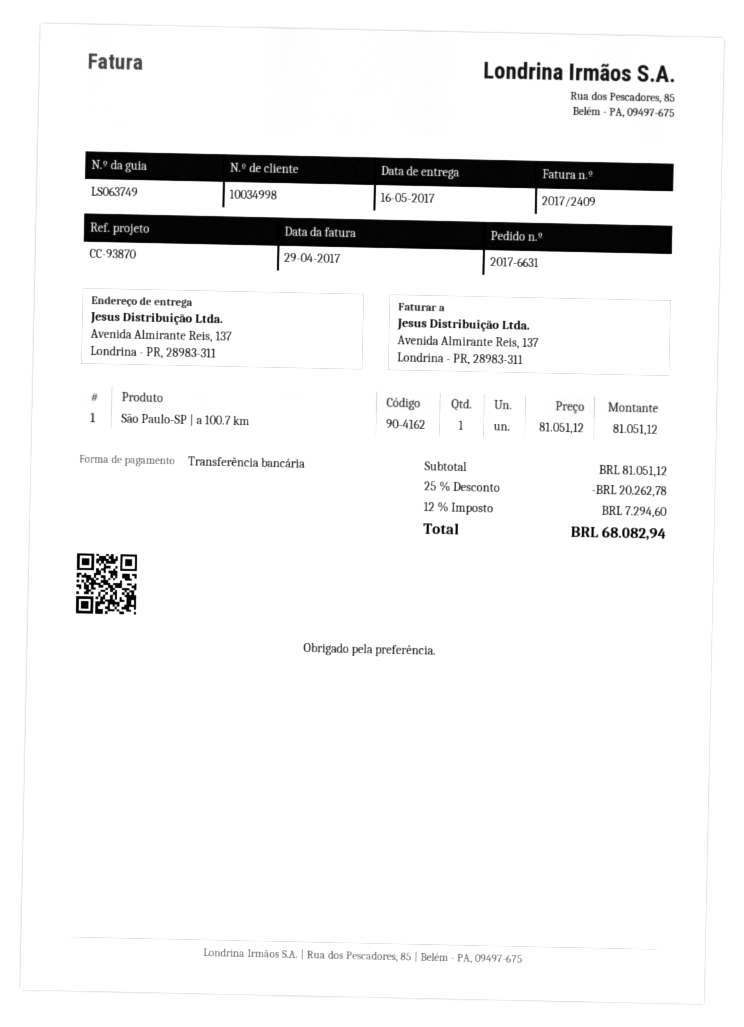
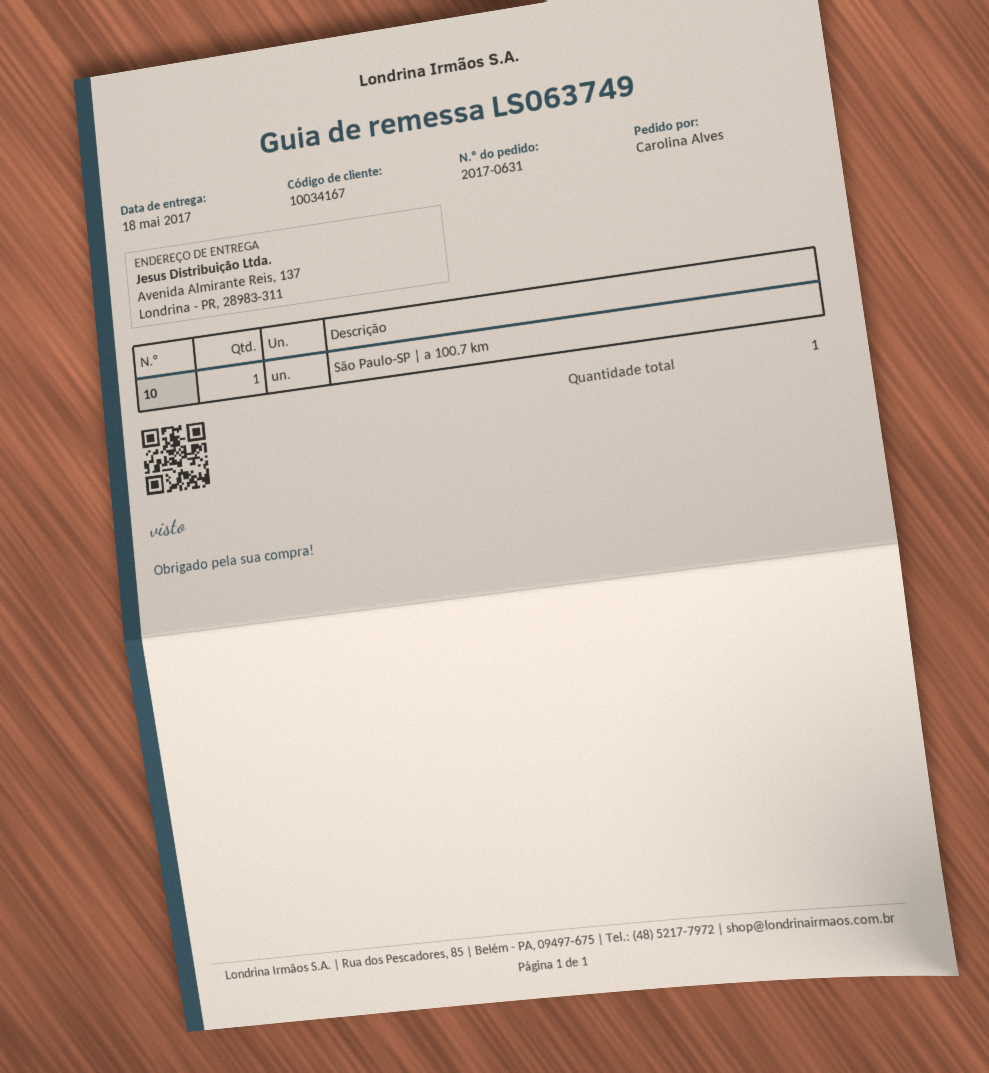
order number: 2017-6631 -> 2017-0631
delivery date: 2017-05-16 -> 2017-05-18
customer number: 10034998 -> 10034167

